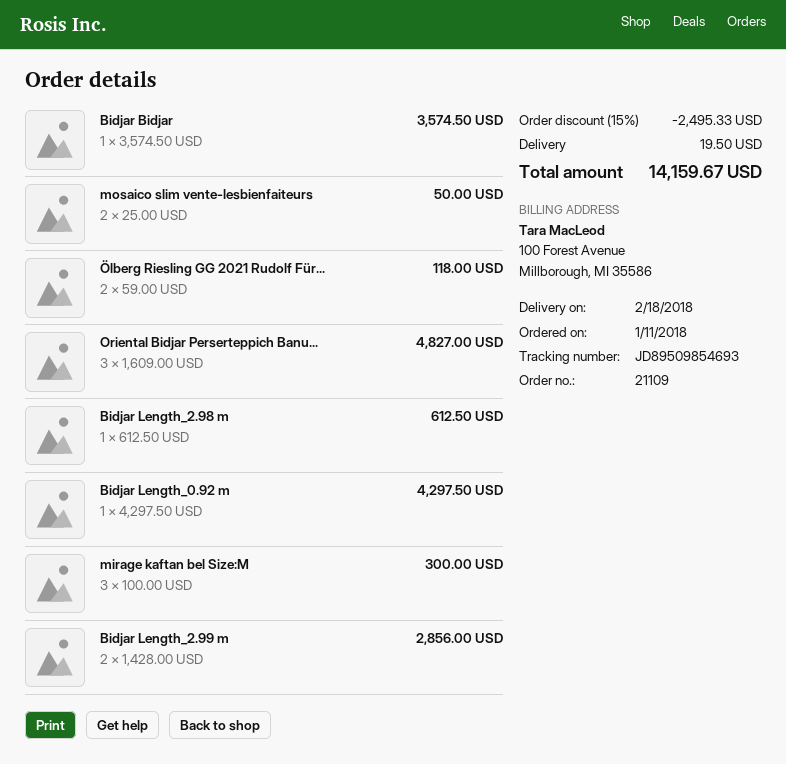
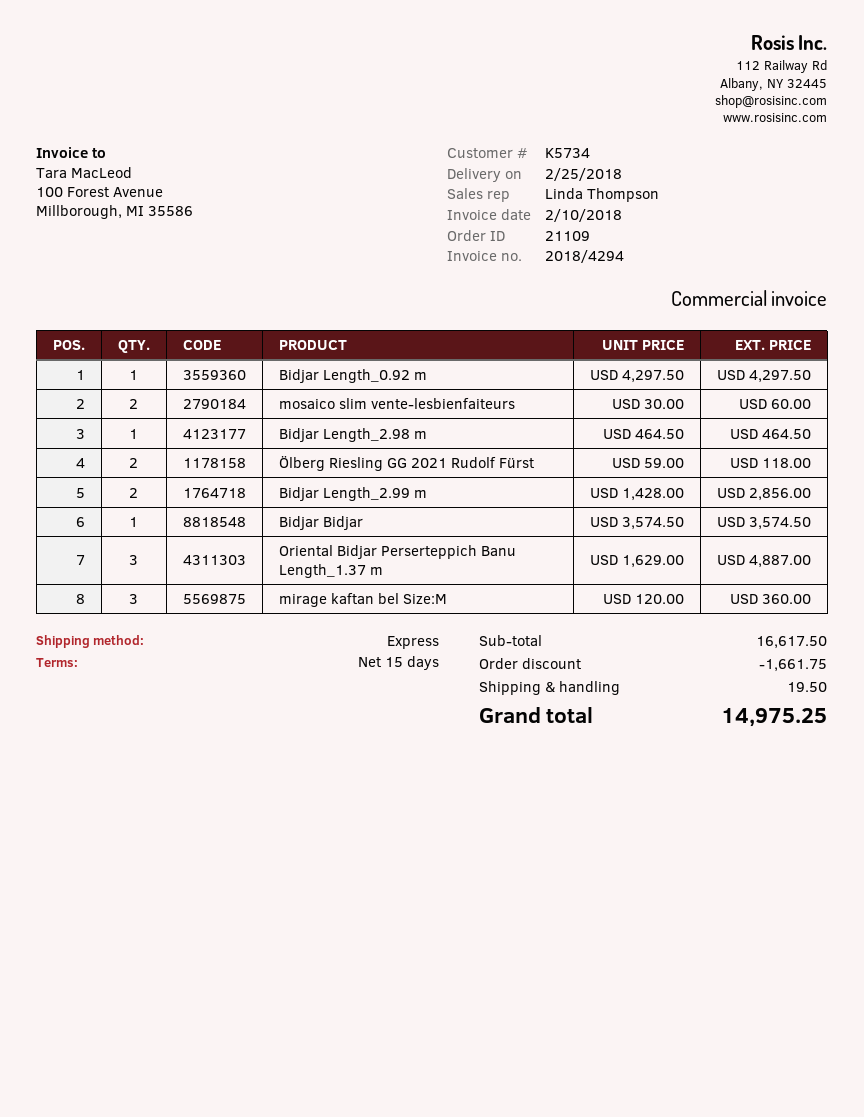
delivery date: 2018-02-18 -> 2018-02-25
mosaico slim vente-lesbienfaiteurs: 2 x 25.00 = 50.00 -> 2 x 30.00 = 60.00
Oriental Bidjar Perserteppich Banu...: 3 x 1609.00 = 4827.00 -> 3 x 1629.00 = 4887.00
Bidjar Length_2.98 m: 1 x 612.50 = 612.50 -> 1 x 464.50 = 464.50
mirage kaftan bel Size:M: 3 x 100.00 = 300.00 -> 3 x 120.00 = 360.00
discount: 2495.33 -> 1661.75
total: 14159.67 -> 14975.25

